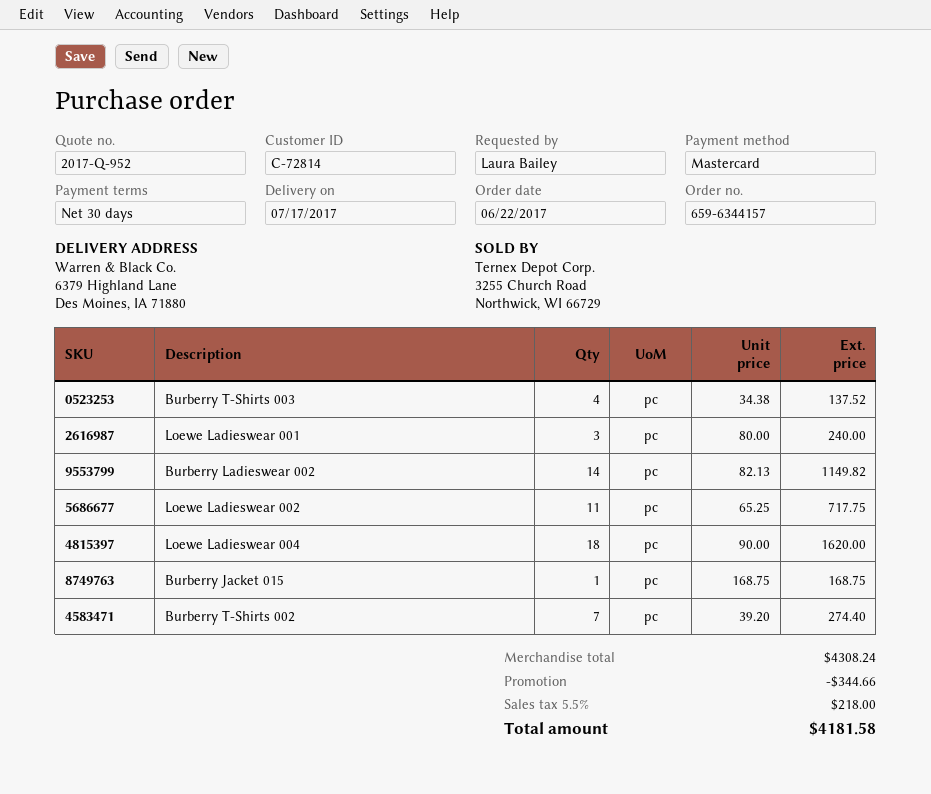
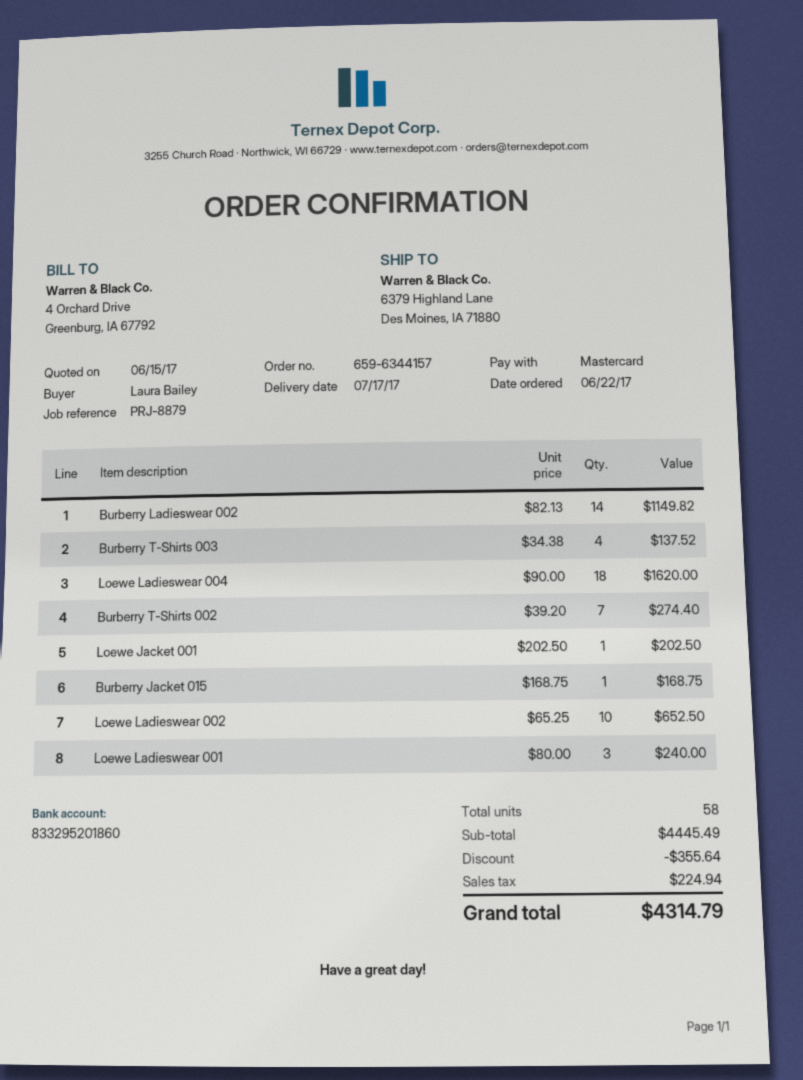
Loewe Ladieswear 002: 11 x 65.25 = 717.75 -> 10 x 65.25 = 652.50
Loewe Jacket 001: none -> 1 x 202.50 = 202.50
subtotal: 4308.24 -> 4445.49
discount: 344.66 -> 355.64
tax: 218.00 -> 224.94
total: 4181.58 -> 4314.79

